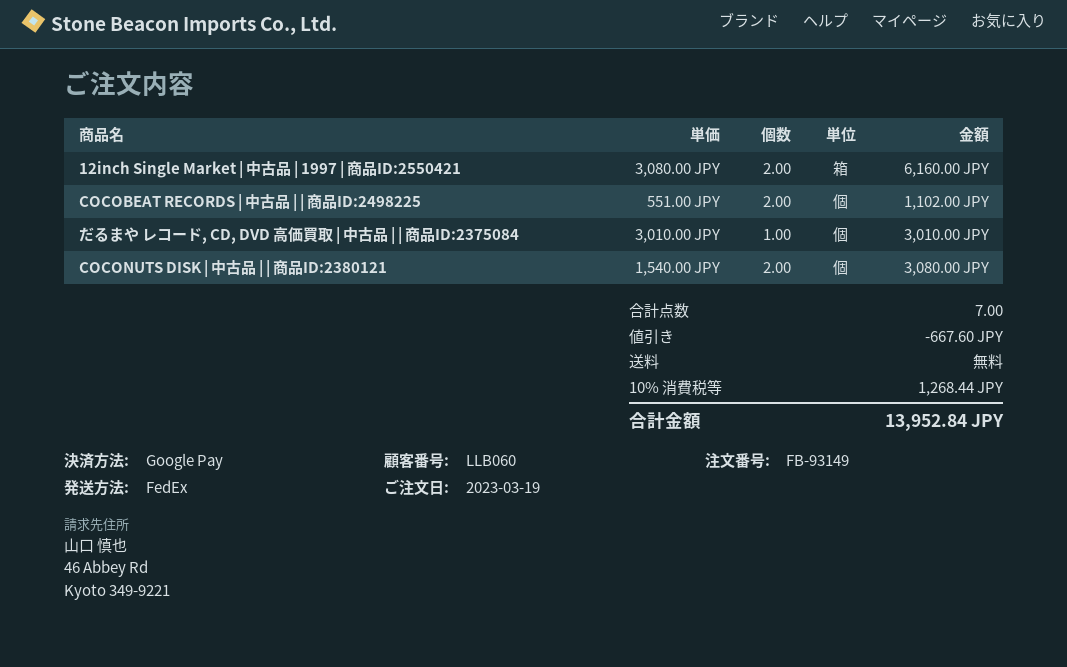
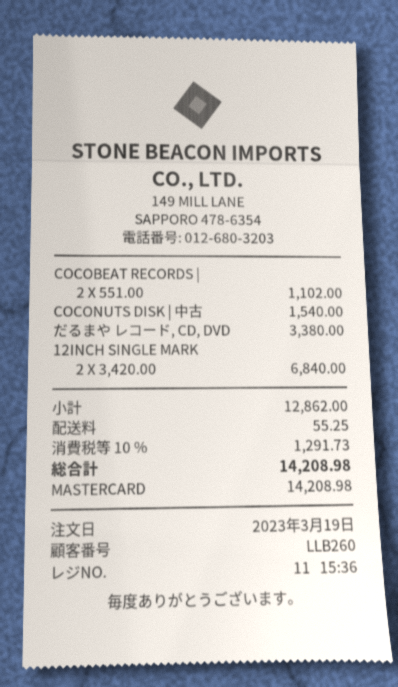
customer number: LLB060 -> LLB260
payment method: Google Pay -> Mastercard
12inch Single Market | 中古品 | 1997 | 商品ID:2550421: 2 x 3080.00 = 6160.00 -> 2 x 3420.00 = 6840.00
だるまや レコード, CD, DVD 高価買取 | 中古品 | | 商品ID:2375084: 1 x 3010.00 = 3010.00 -> 1 x 3380.00 = 3380.00
COCONUTS DISK | 中古品 | | 商品ID:2380121: 2 x 1540.00 = 3080.00 -> 1 x 1540.00 = 1540.00
discount: 667.60 -> none
shipping: 0.00 -> 55.25
tax: 10% = 1268.44 -> 10% = 1291.73
total: 13952.84 -> 14208.98

